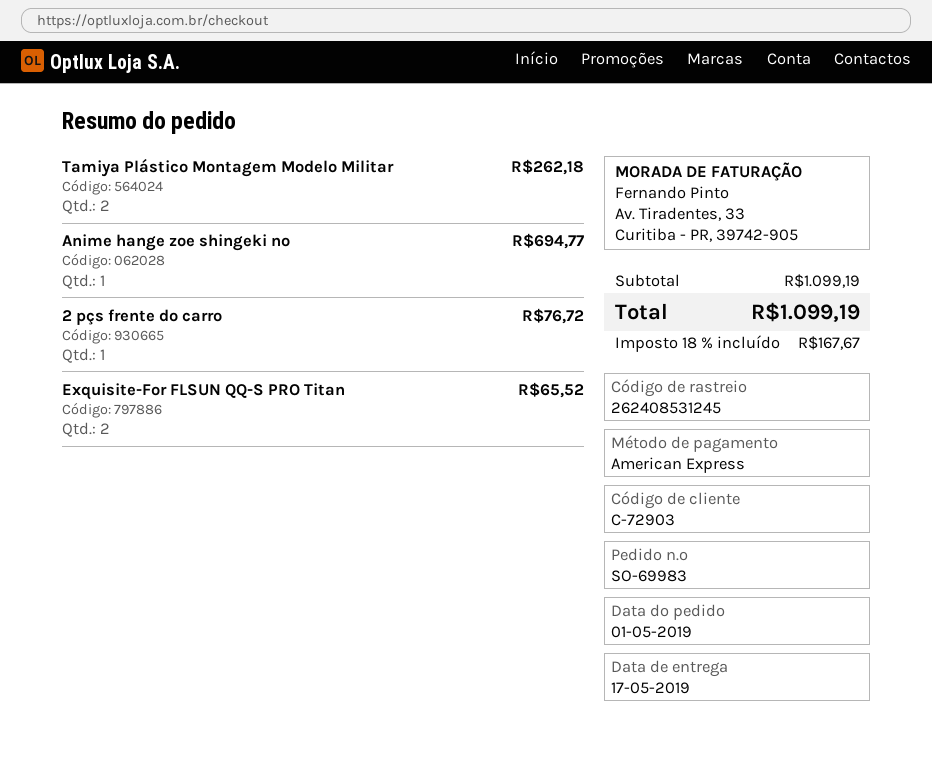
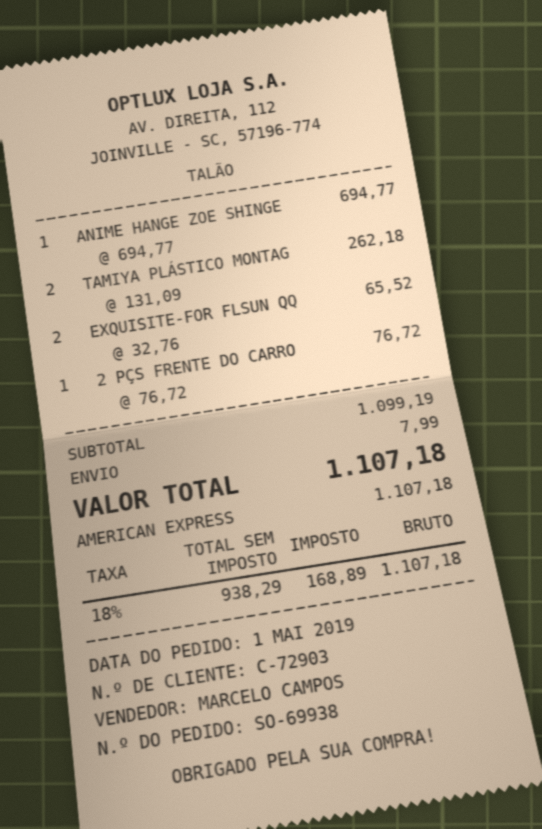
order number: SO-69983 -> SO-69938
shipping: none -> 7.99
tax: 18% = 167.67 -> 18% = 168.89
total: 1099.19 -> 1107.18

